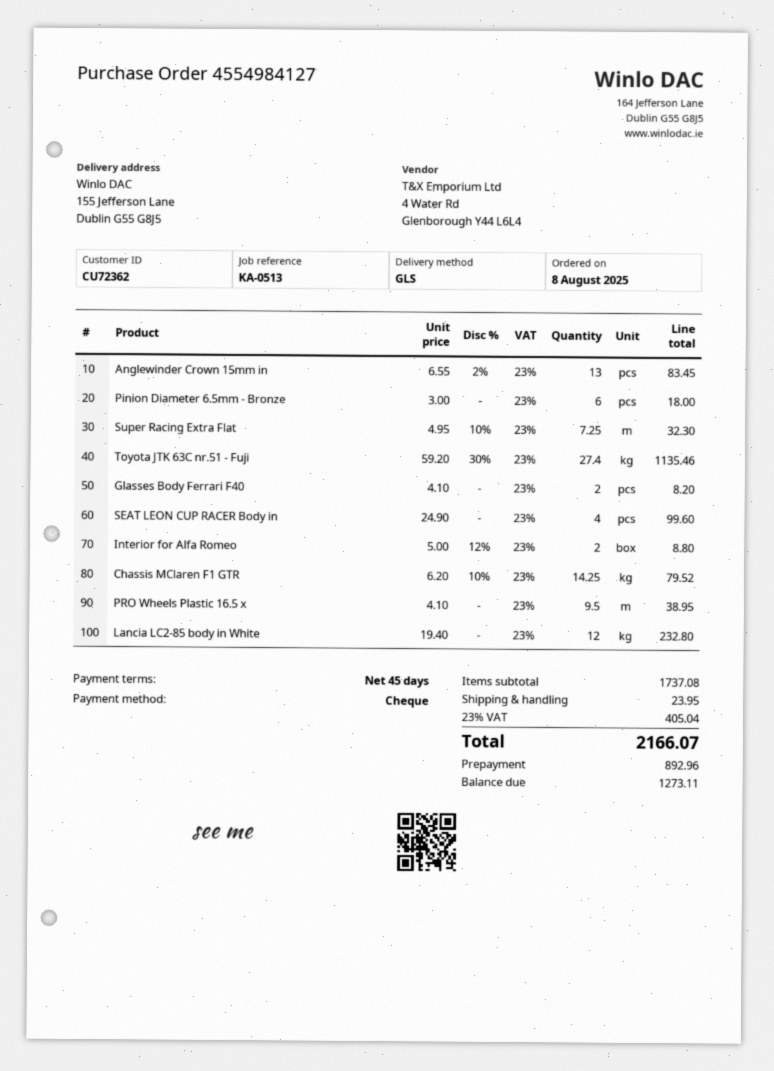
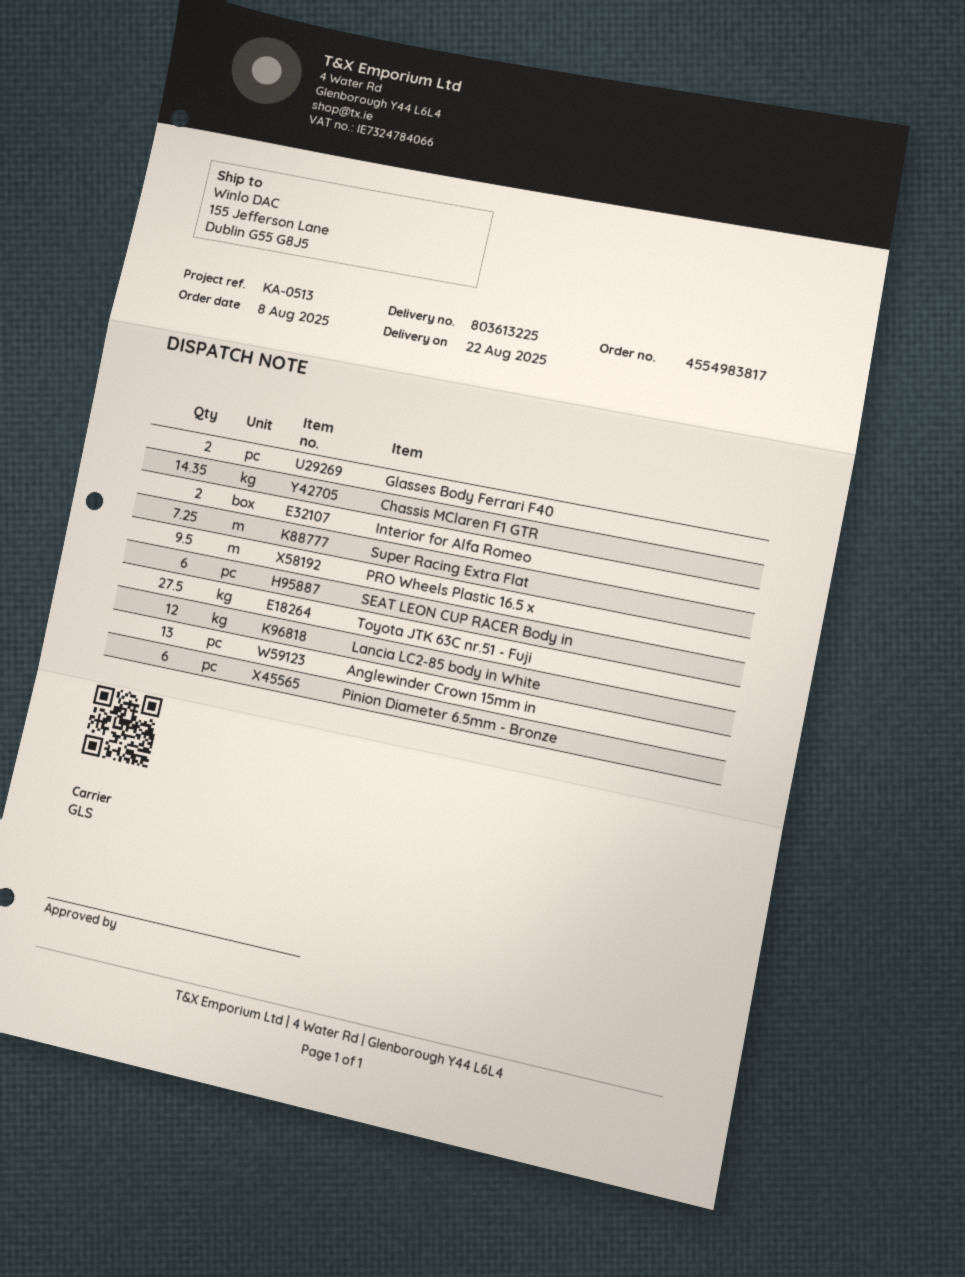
order number: 4554984127 -> 4554983817
Toyota JTK 63C nr.51 - Fuji: 27.4 -> 27.5
SEAT LEON CUP RACER Body in: 4 -> 6
Chassis MClaren F1 GTR: 14.25 -> 14.35

